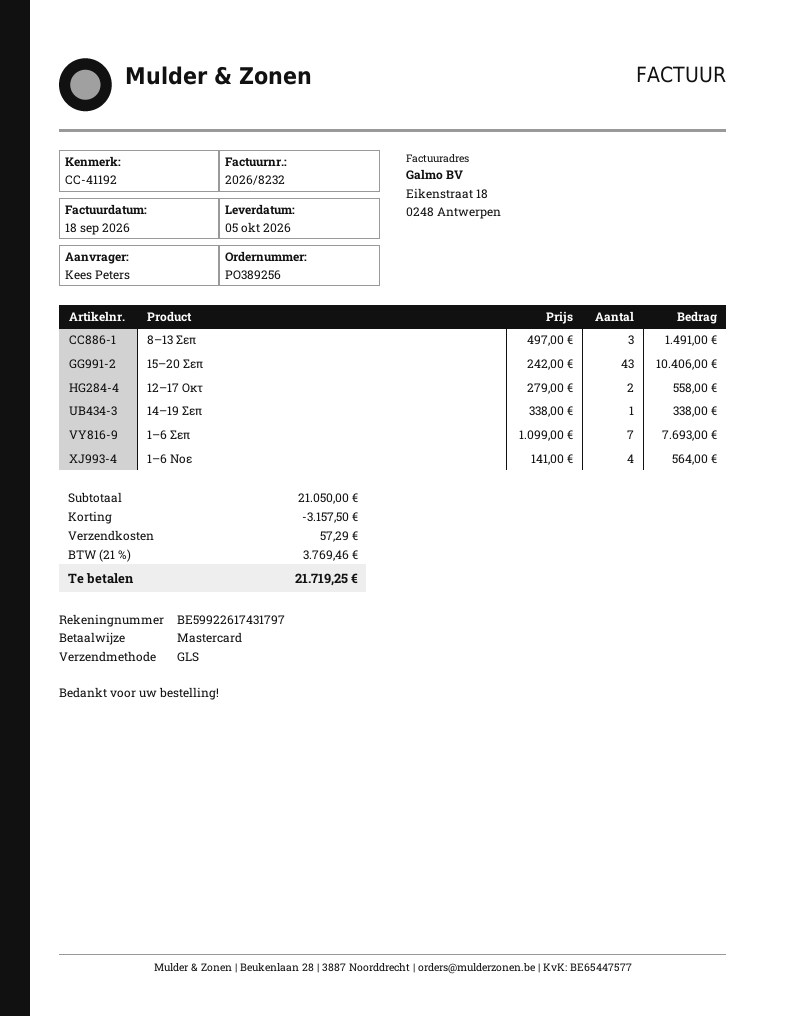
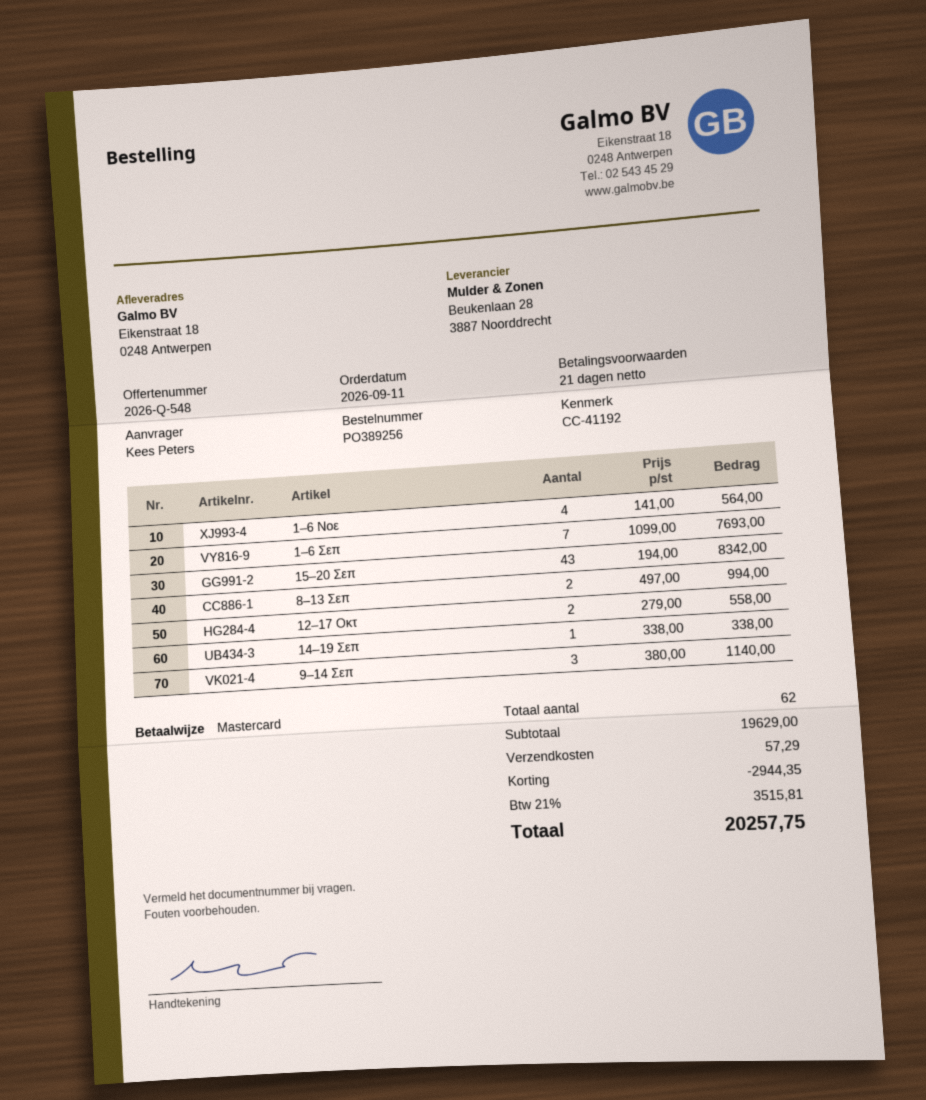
8–13 Σεπ: 3 x 497.00 = 1491.00 -> 2 x 497.00 = 994.00
15–20 Σεπ: 43 x 242.00 = 10406.00 -> 43 x 194.00 = 8342.00
9–14 Σεπ: none -> 3 x 380.00 = 1140.00
subtotal: 21050.00 -> 19629.00
discount: 3157.50 -> 2944.35
tax: 21% = 3769.46 -> 21% = 3515.81
total: 21719.25 -> 20257.75

